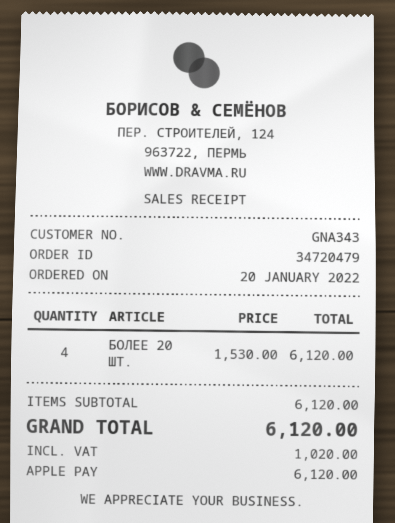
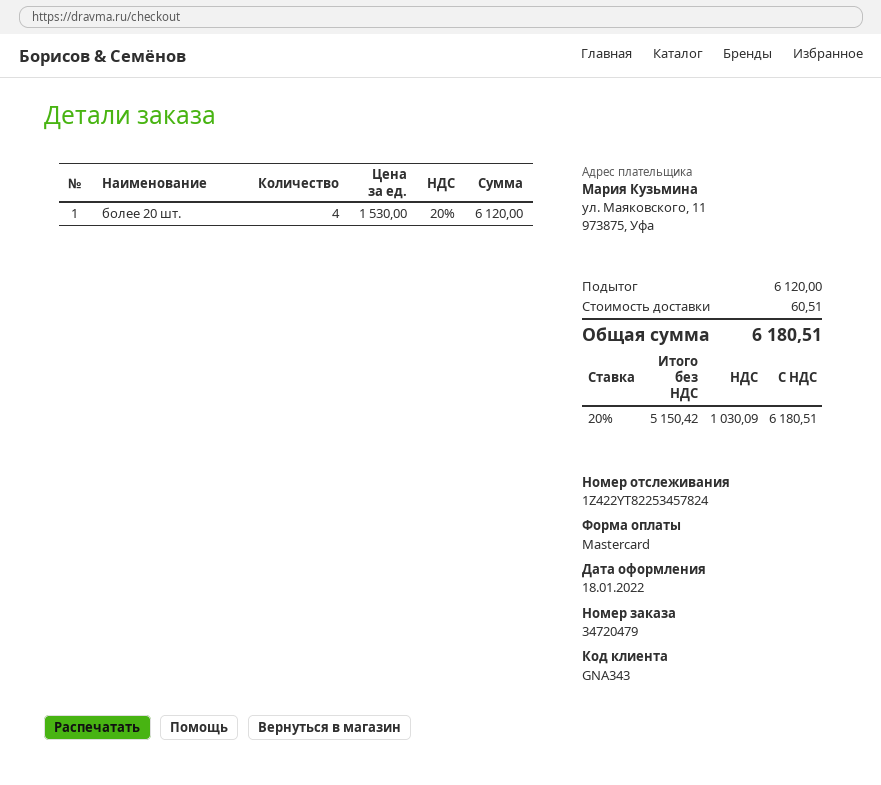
order date: 2022-01-20 -> 2022-01-18
payment method: Apple Pay -> Mastercard
shipping: none -> 60.51
tax: 1020.00 -> 1030.09
total: 6120.00 -> 6180.51

